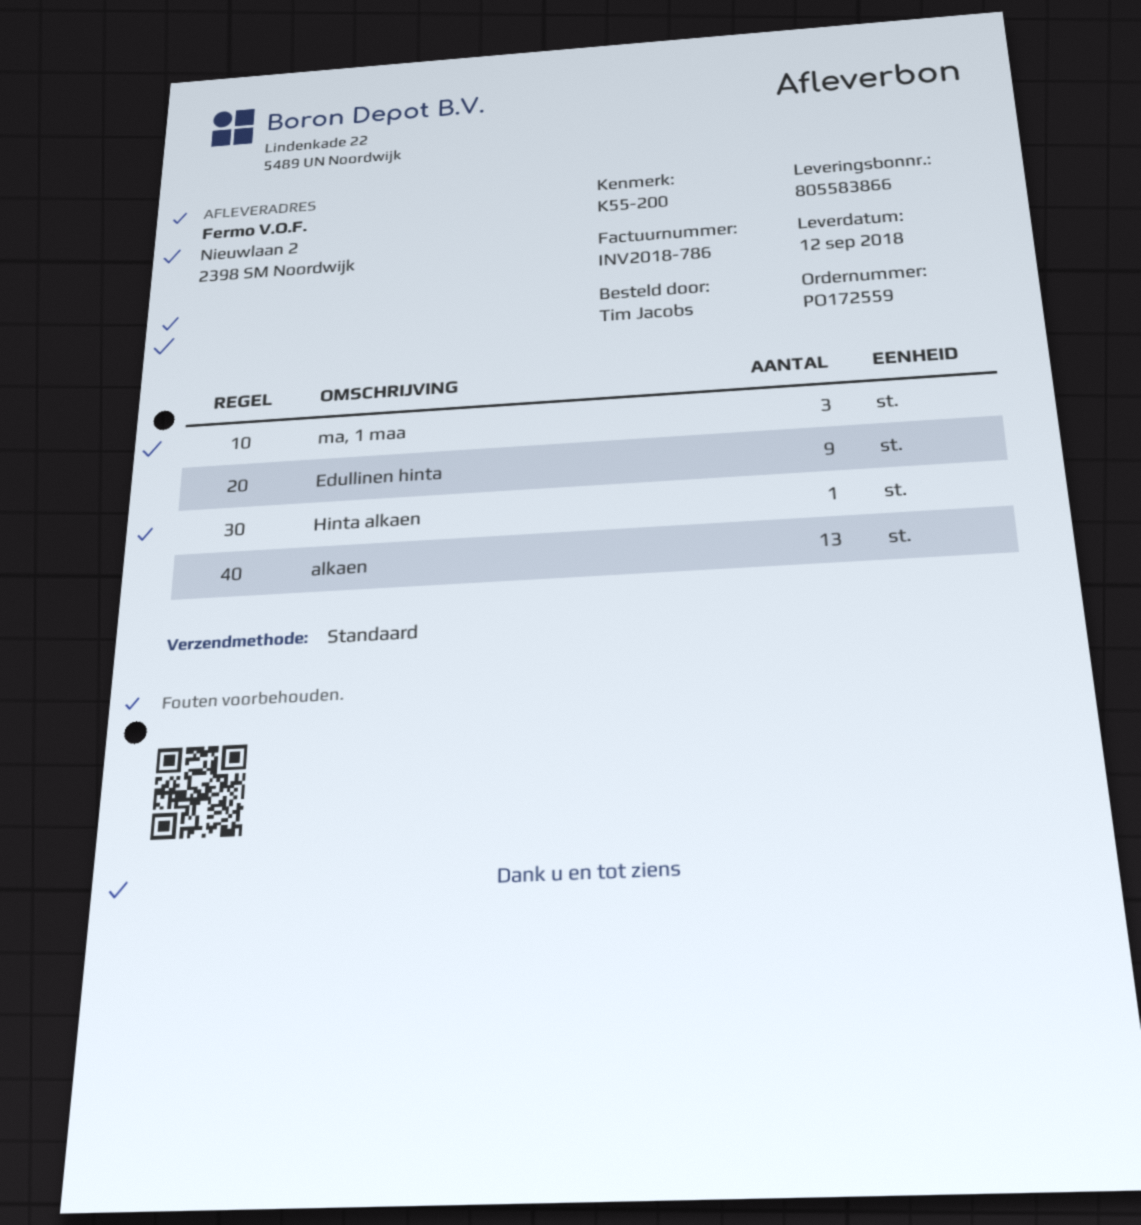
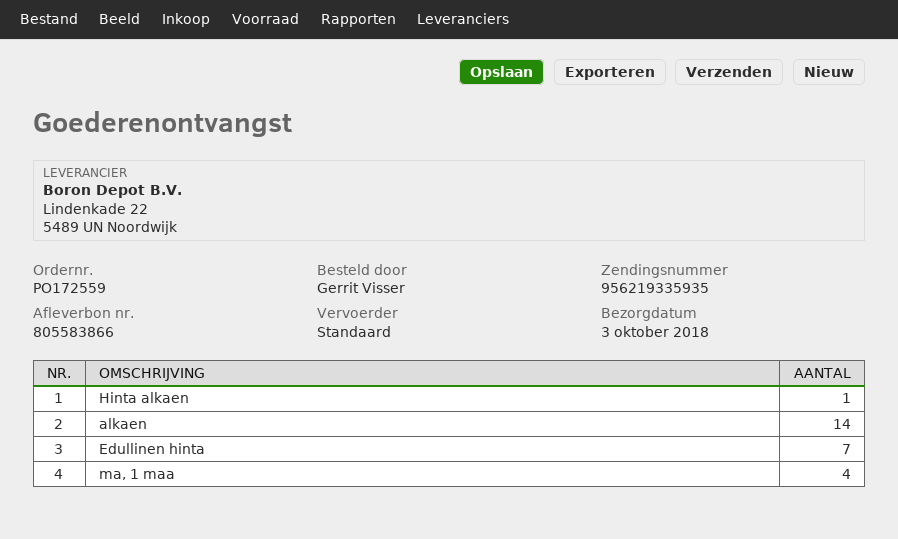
delivery date: 2018-09-12 -> 2018-10-03
ordered by: Tim Jacobs -> Gerrit Visser
ma, 1 maa: 3 -> 4
Edullinen hinta: 9 -> 7
alkaen: 13 -> 14

